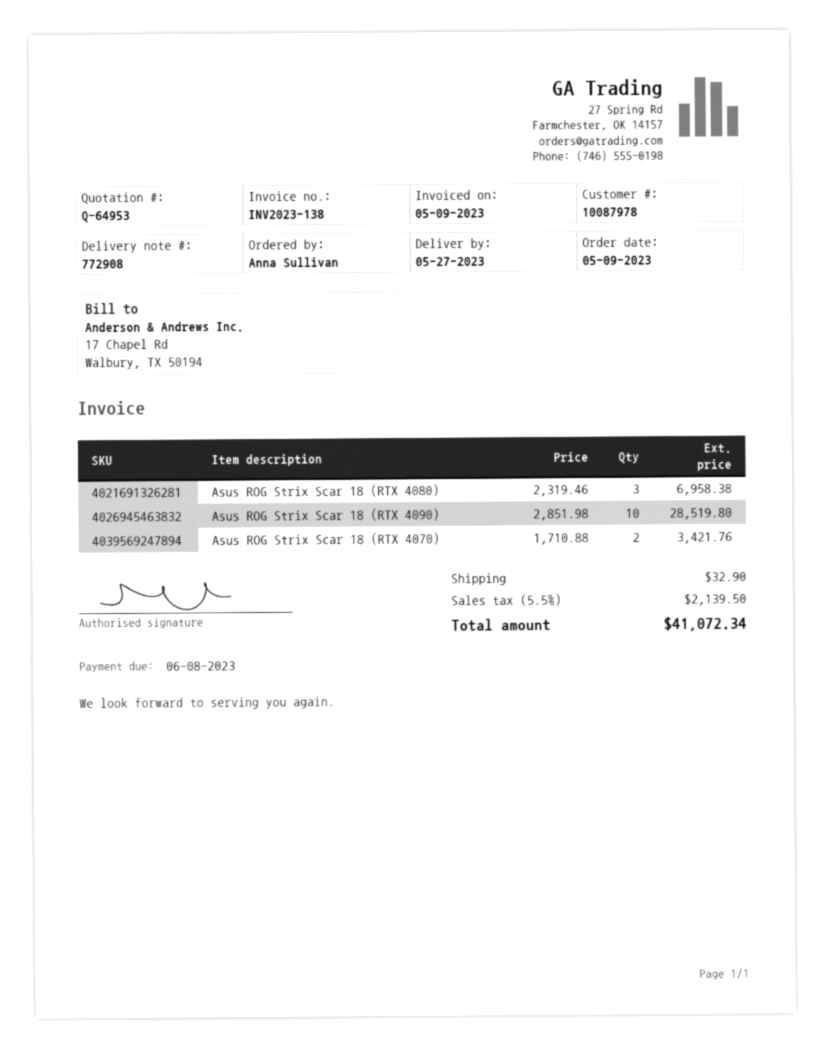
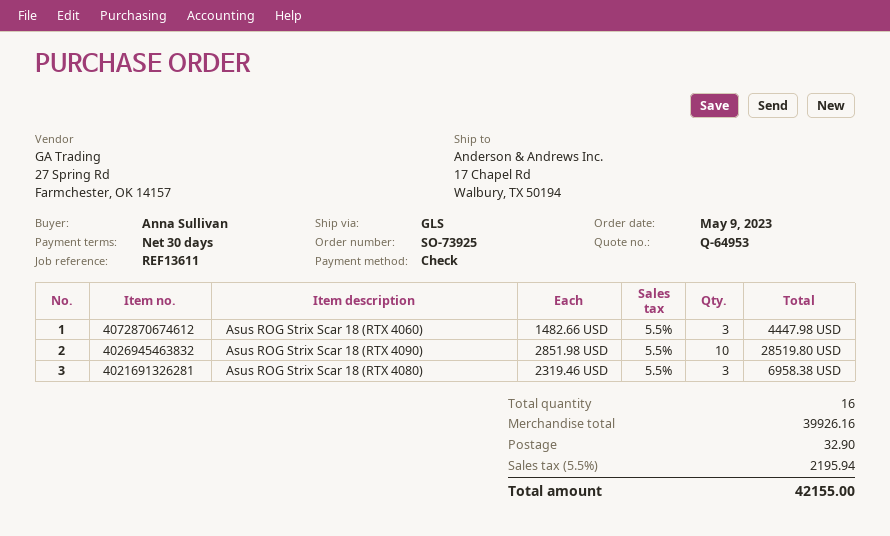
Asus ROG Strix Scar 18 (RTX 4070): 2 x 1710.88 = 3421.76 -> none
Asus ROG Strix Scar 18 (RTX 4060): none -> 3 x 1482.66 = 4447.98
tax: 5.5% = 2139.50 -> 5.5% = 2195.94
total: 41072.34 -> 42155.00

